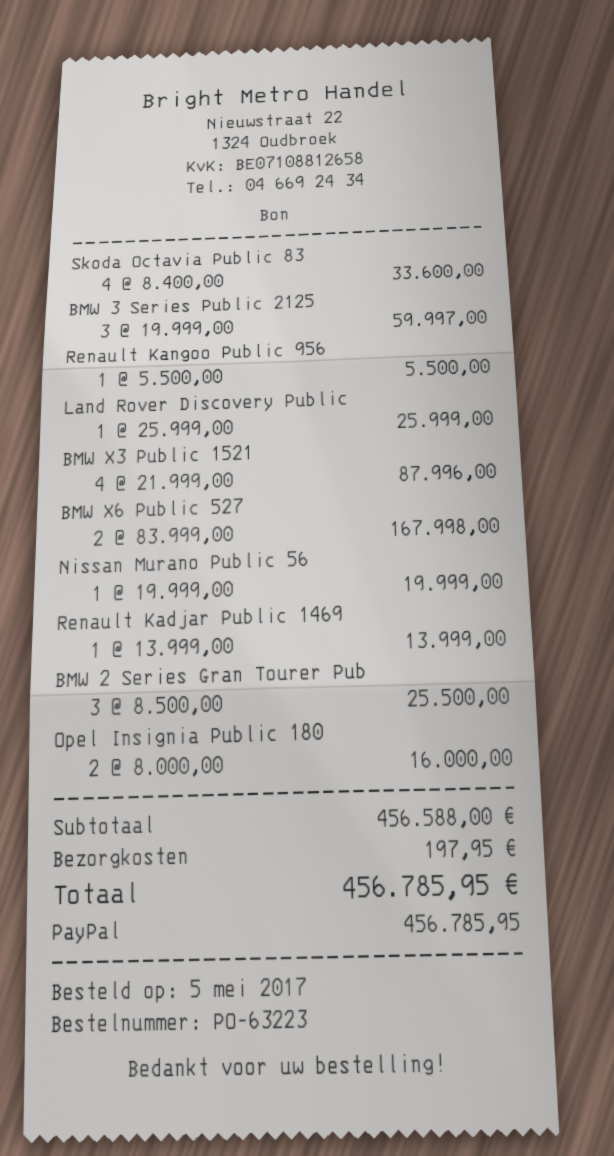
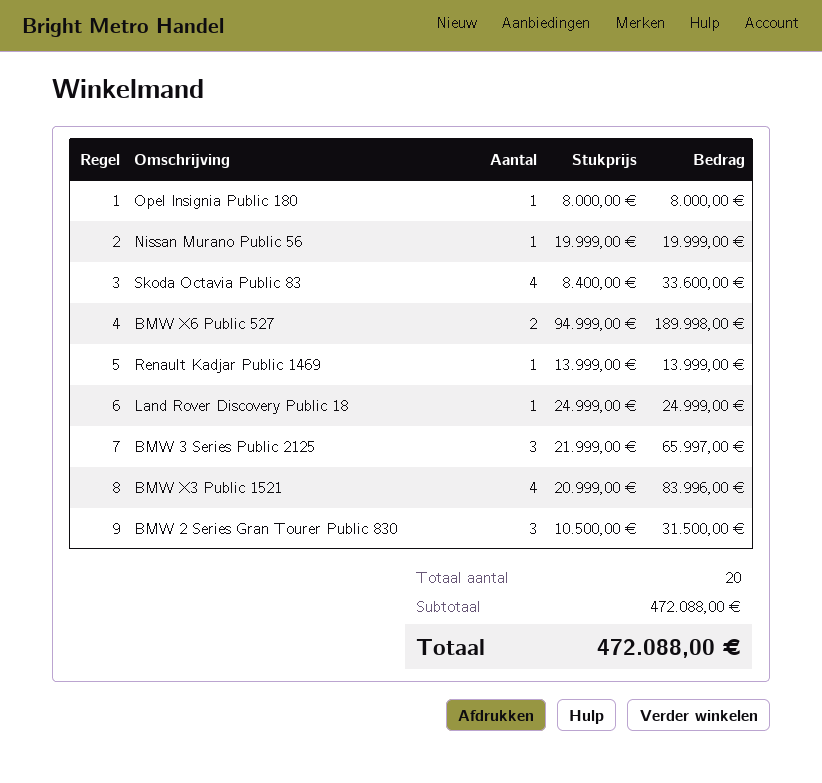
BMW 3 Series Public 2125: 3 x 19999.00 = 59997.00 -> 3 x 21999.00 = 65997.00
Renault Kangoo Public 956: 1 x 5500.00 = 5500.00 -> none
Land Rover Discovery Public: 1 x 25999.00 = 25999.00 -> 1 x 24999.00 = 24999.00
BMW X3 Public 1521: 4 x 21999.00 = 87996.00 -> 4 x 20999.00 = 83996.00
BMW X6 Public 527: 2 x 83999.00 = 167998.00 -> 2 x 94999.00 = 189998.00
BMW 2 Series Gran Tourer Pub: 3 x 8500.00 = 25500.00 -> 3 x 10500.00 = 31500.00
Opel Insignia Public 180: 2 x 8000.00 = 16000.00 -> 1 x 8000.00 = 8000.00
subtotal: 456588.00 -> 472088.00
shipping: 197.95 -> none
total: 456785.95 -> 472088.00

